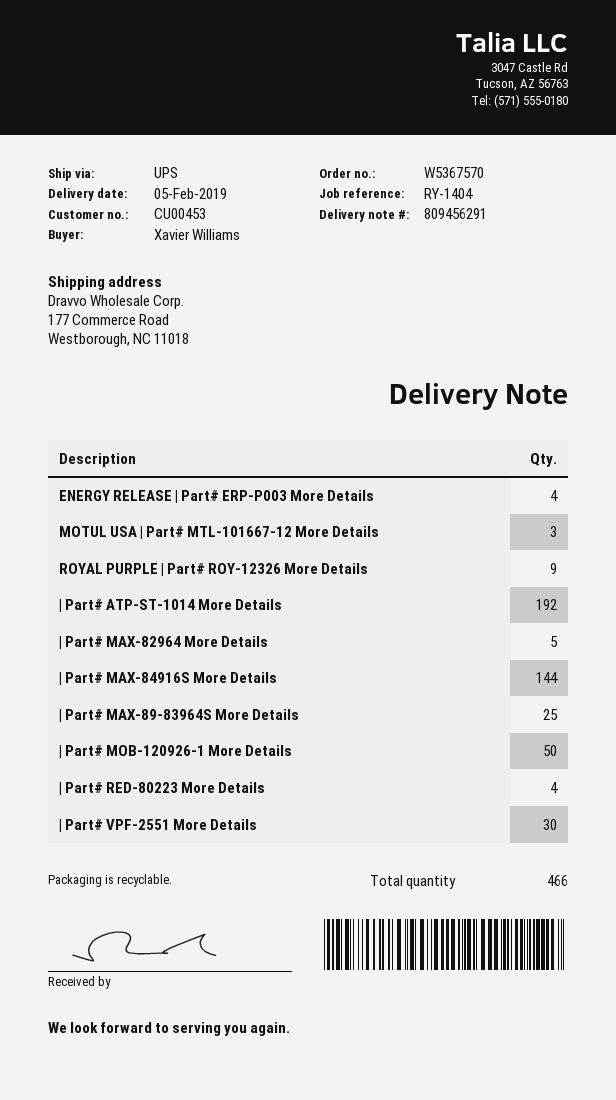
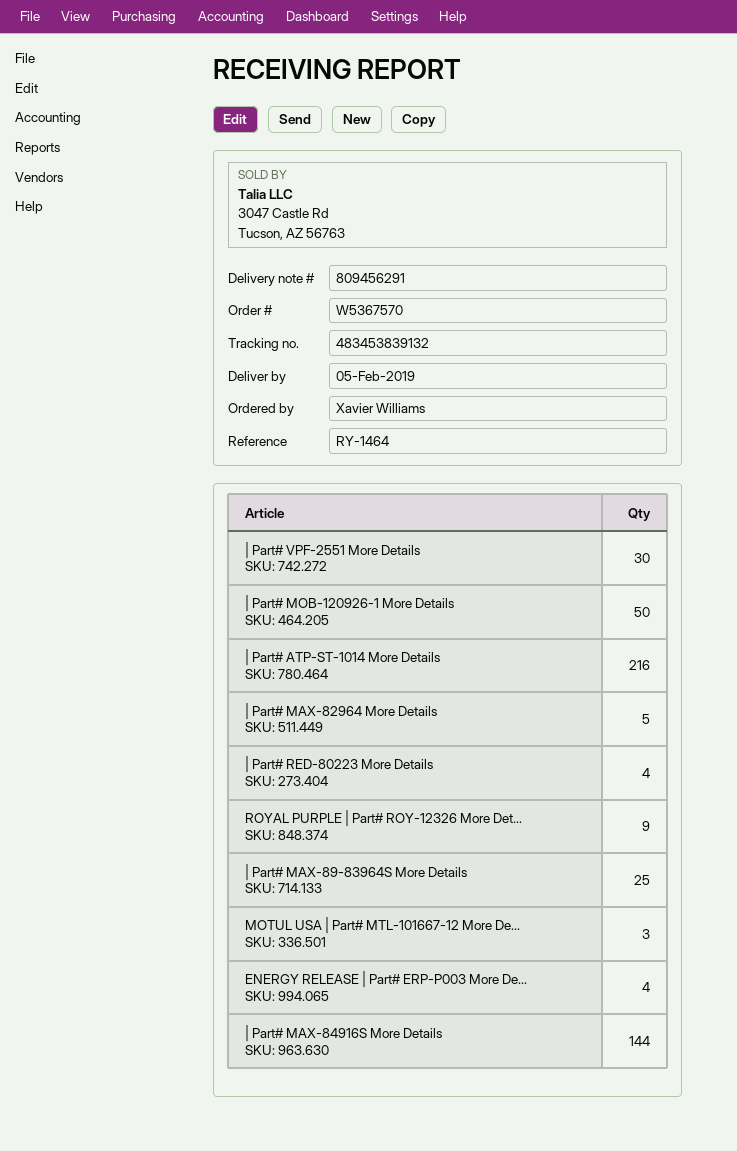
reference: RY-1404 -> RY-1464
| Part# ATP-ST-1014 More Details: 192 -> 216

